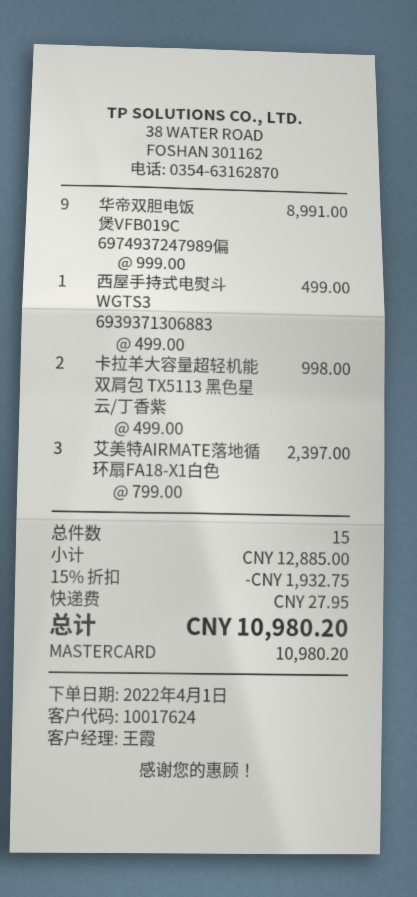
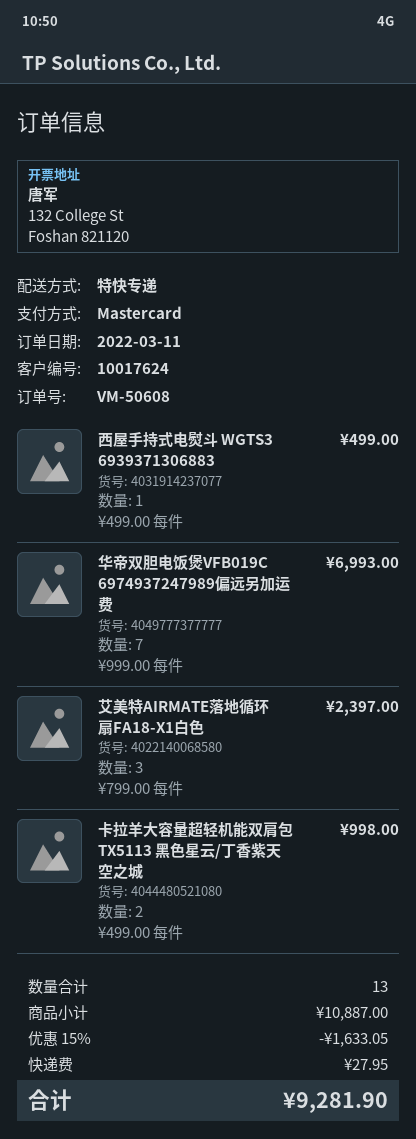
order date: 2022-04-01 -> 2022-03-11
华帝双胆电饭煲VFB019C 6974937247989偏: 9 x 999.00 = 8991.00 -> 7 x 999.00 = 6993.00
total quantity: 15 -> 13
subtotal: 12885.00 -> 10887.00
discount: 15% = 1932.75 -> 15% = 1633.05
total: 10980.20 -> 9281.90

